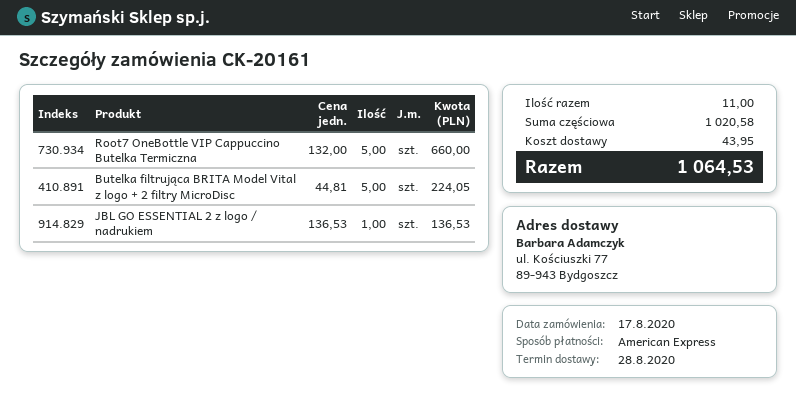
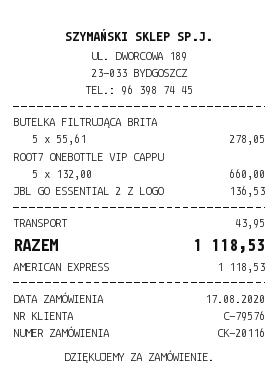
order number: CK-20161 -> CK-20116
Butelka filtrująca BRITA Model Vital z logo + 2 filtry MicroDisc: 5 x 44.81 = 224.05 -> 5 x 55.61 = 278.05
total: 1064.53 -> 1118.53

